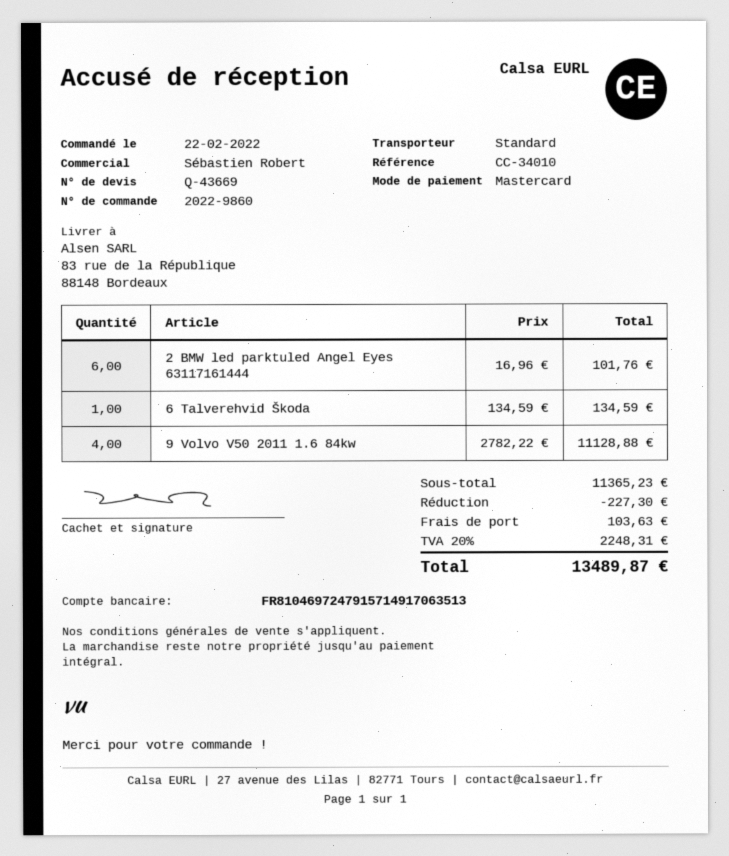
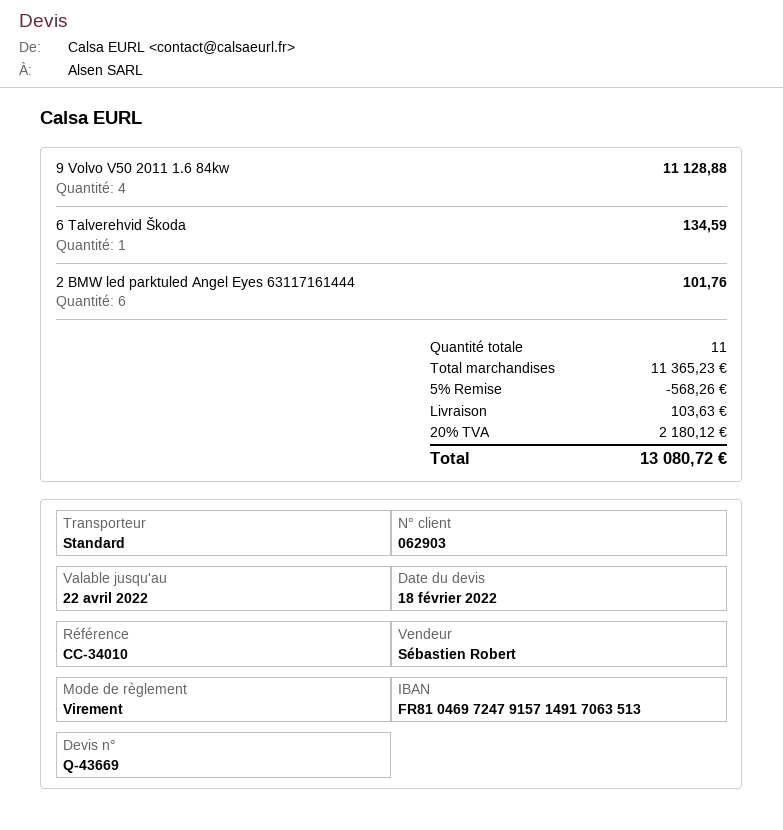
payment method: Mastercard -> bank transfer
discount: 227.30 -> 568.26
tax: 20% = 2248.31 -> 20% = 2180.12
total: 13489.87 -> 13080.72

